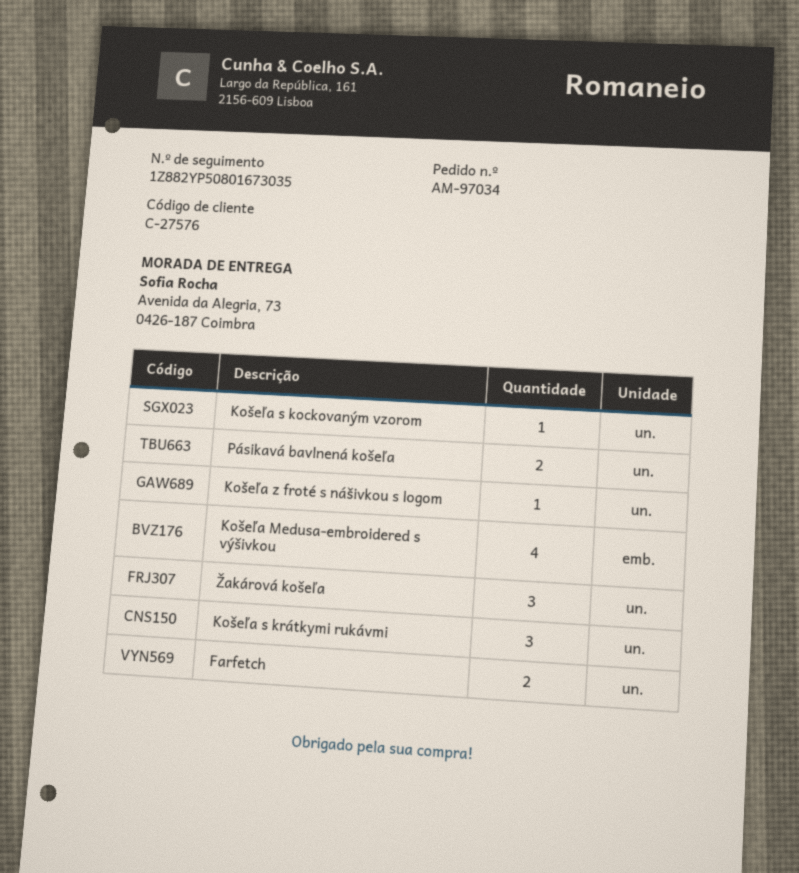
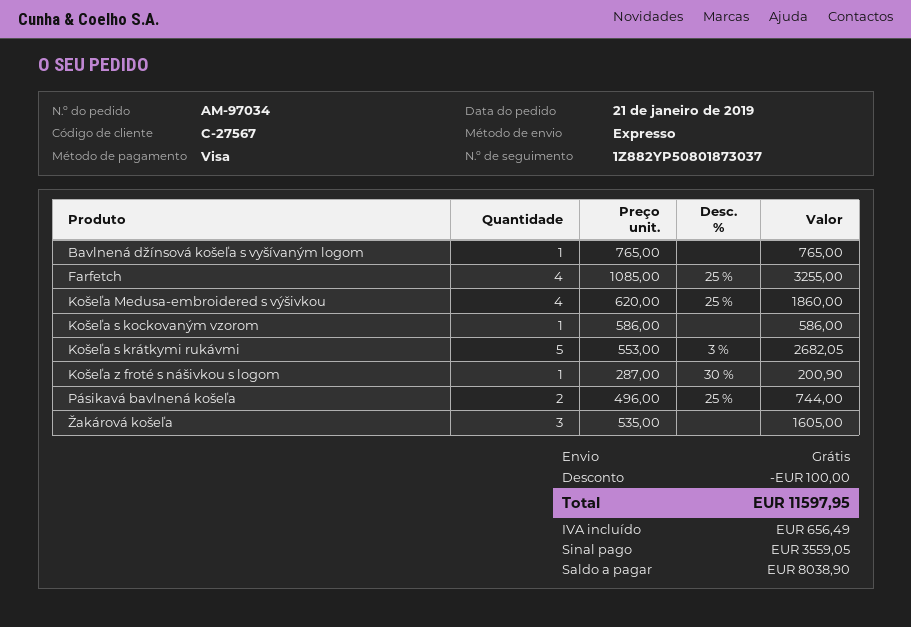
customer number: C-27576 -> C-27567
tracking number: 1Z882YP50801673035 -> 1Z882YP50801873037
Košeľa s krátkymi rukávmi: 3 -> 5
Farfetch: 2 -> 4
Bavlnená džínsová košeľa s vyšívaným logom: none -> 1

